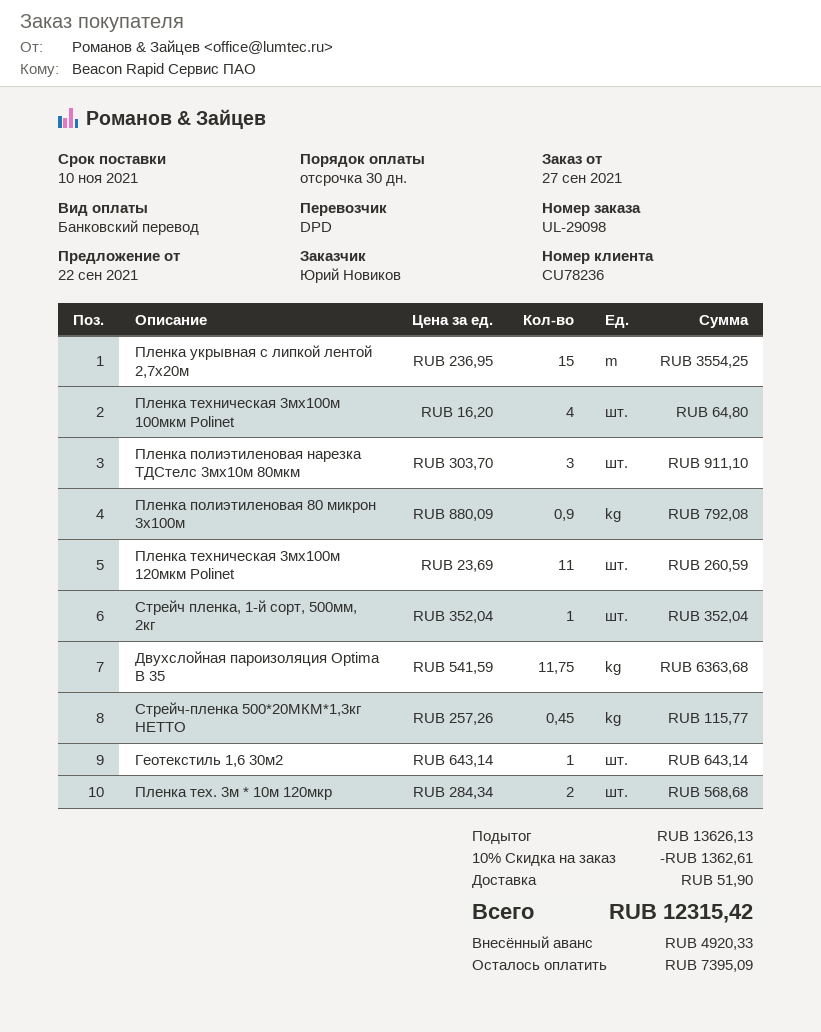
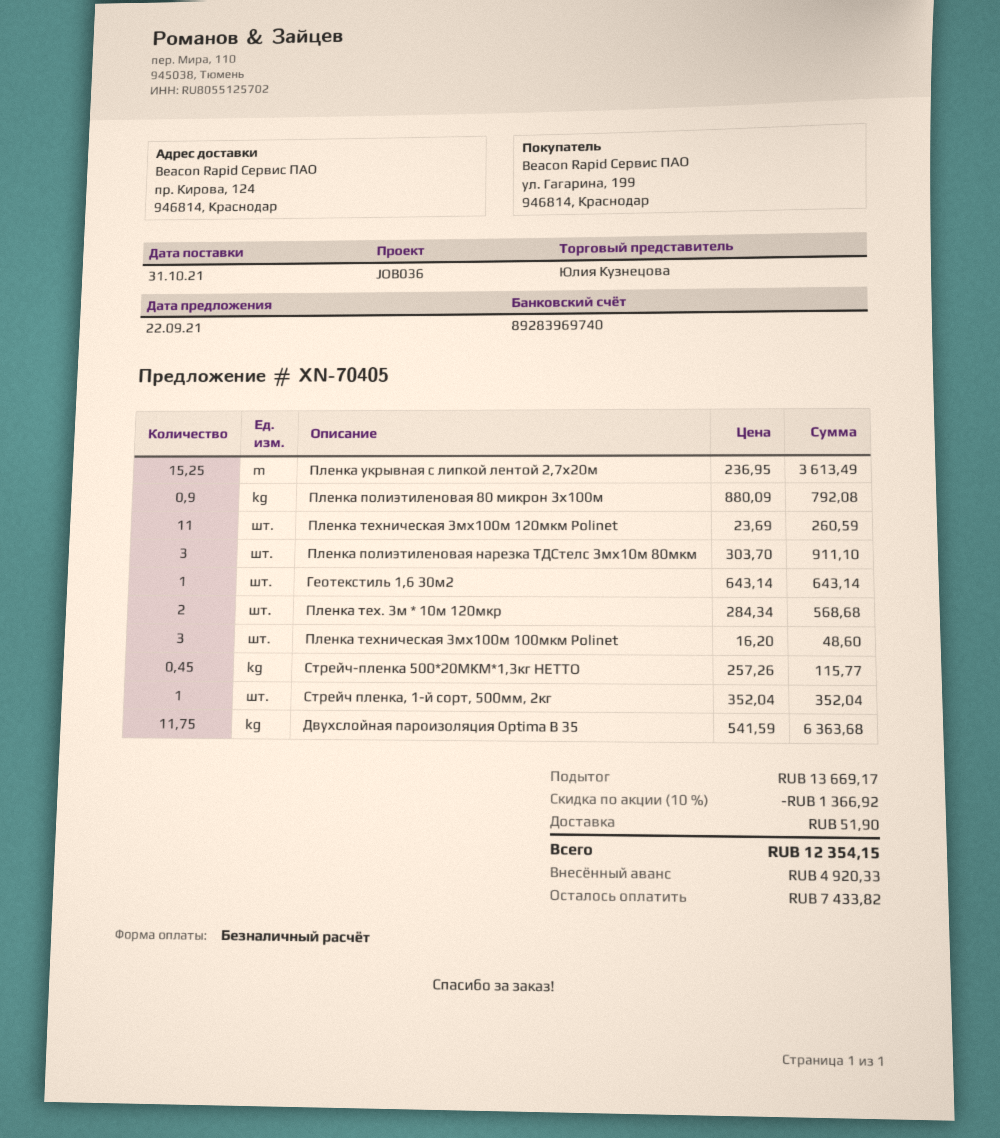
delivery date: 2021-11-10 -> 2021-10-31
Пленка укрывная с липкой лентой 2,7х20м: 15 x 236.95 = 3554.25 -> 15.25 x 236.95 = 3613.49
Пленка техническая 3мх100м 100мкм Polinet: 4 x 16.20 = 64.80 -> 3 x 16.20 = 48.60
subtotal: 13626.13 -> 13669.17
discount: 10% = 1362.61 -> 10% = 1366.92
total: 12315.42 -> 12354.15
balance: 7395.09 -> 7433.82

